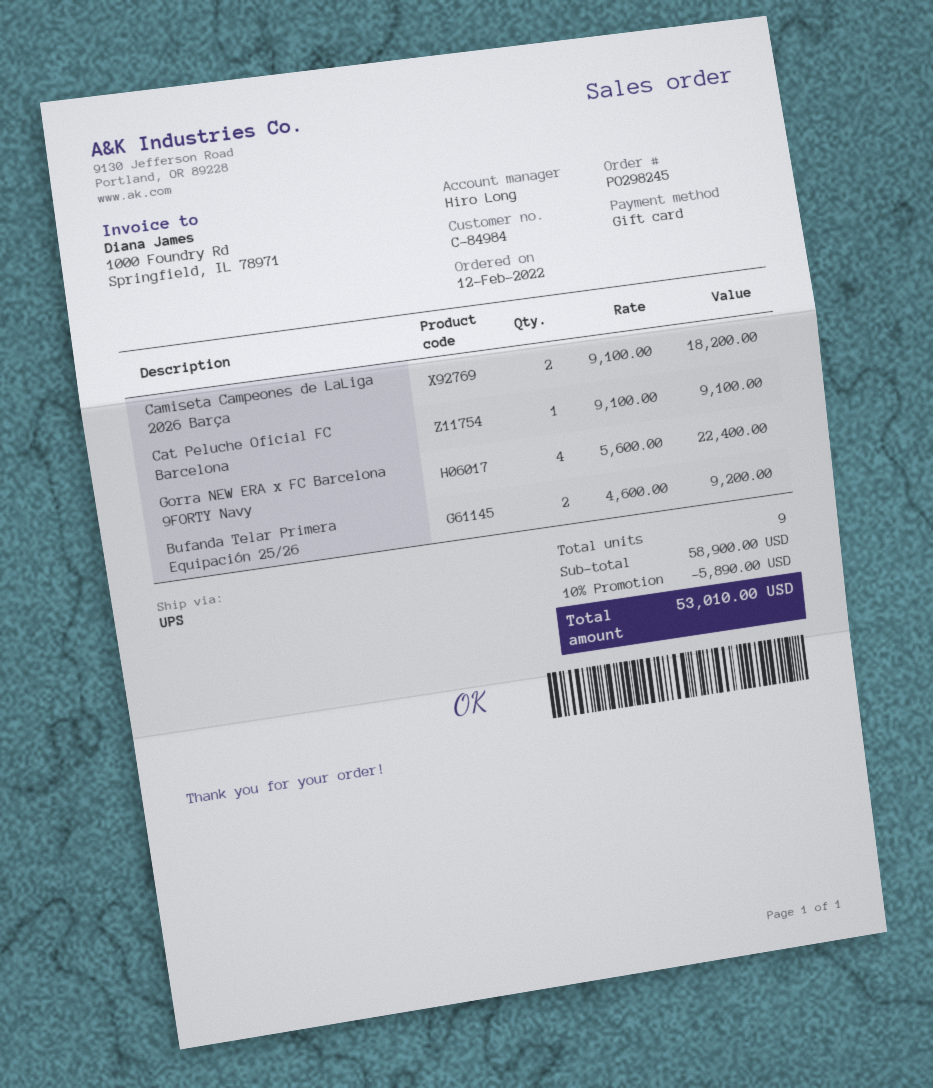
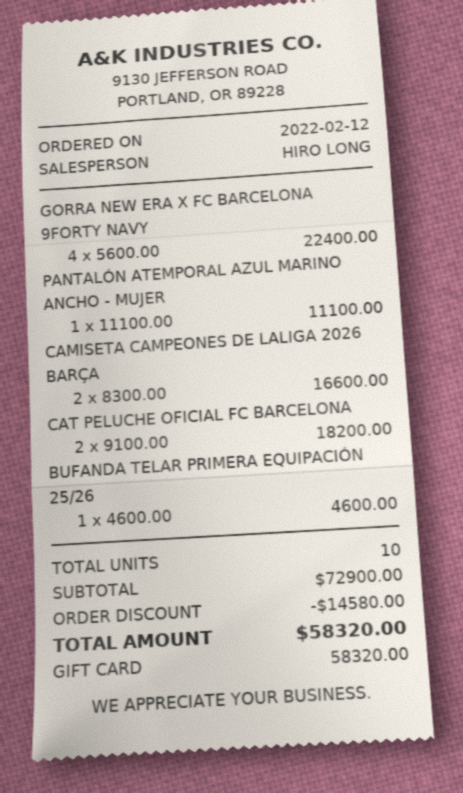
Camiseta Campeones de LaLiga 2026 Barça: 2 x 9100.00 = 18200.00 -> 2 x 8300.00 = 16600.00
Cat Peluche Oficial FC Barcelona: 1 x 9100.00 = 9100.00 -> 2 x 9100.00 = 18200.00
Bufanda Telar Primera Equipación 25/26: 2 x 4600.00 = 9200.00 -> 1 x 4600.00 = 4600.00
PANTALÓN ATEMPORAL AZUL MARINO ANCHO - MUJER: none -> 1 x 11100.00 = 11100.00
total quantity: 9 -> 10
subtotal: 58900.00 -> 72900.00
discount: 5890.00 -> 14580.00
total: 53010.00 -> 58320.00

